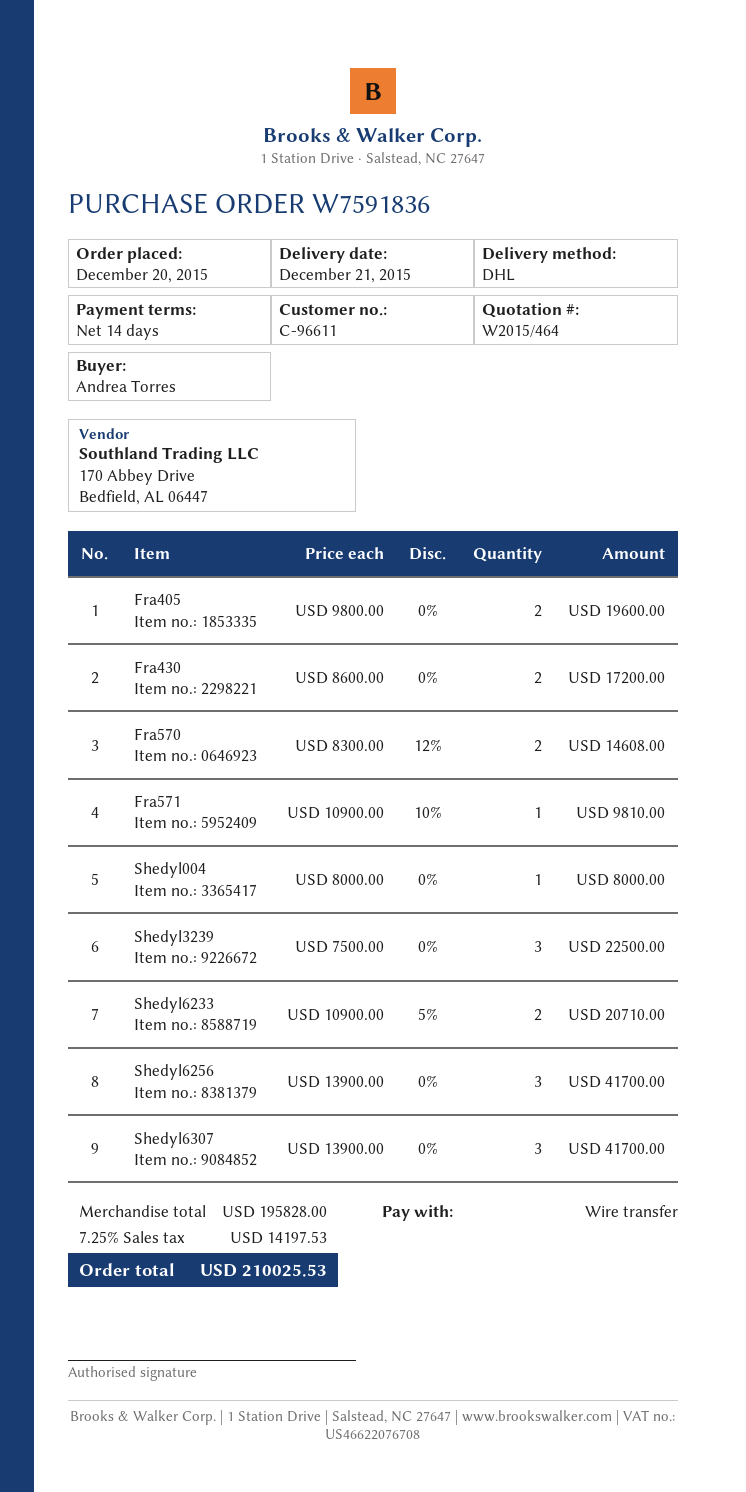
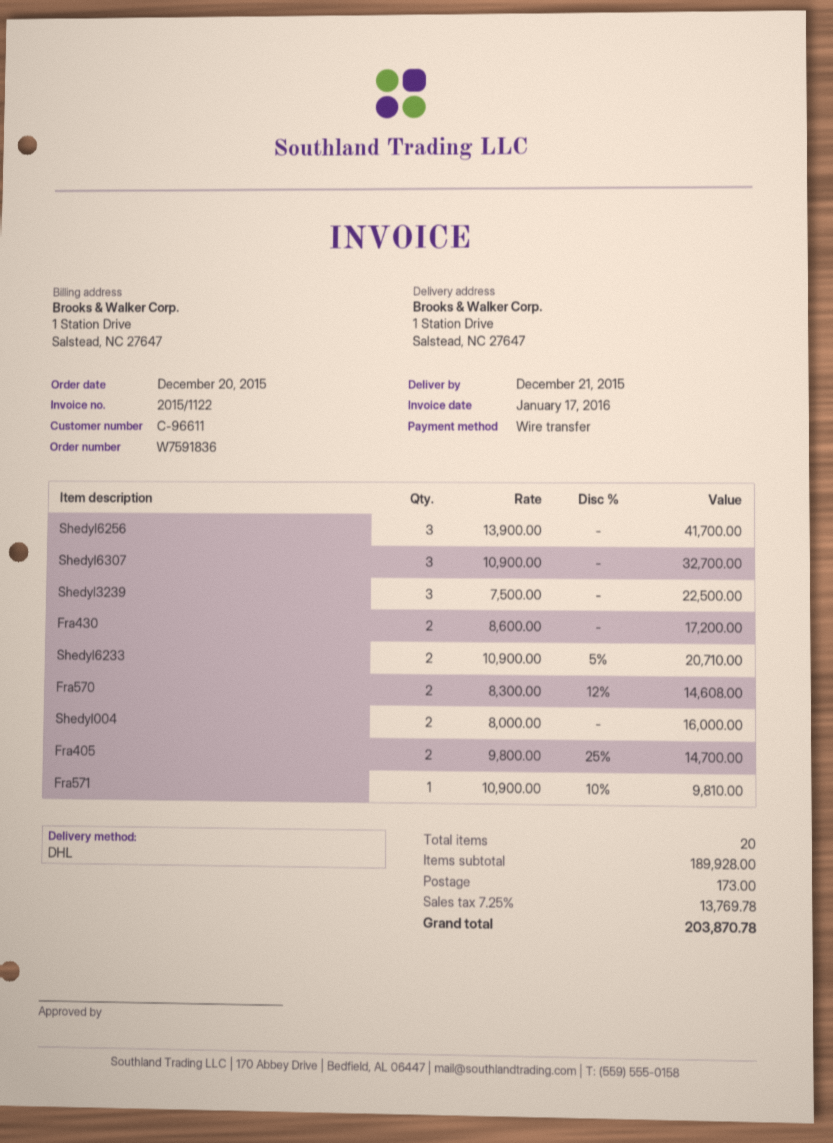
Fra405: 2 x 9800.00 = 19600.00 -> 2 x 9800.00 - 25% = 14700.00
Shedyl004: 1 x 8000.00 = 8000.00 -> 2 x 8000.00 = 16000.00
Shedyl6307: 3 x 13900.00 = 41700.00 -> 3 x 10900.00 = 32700.00
subtotal: 195828.00 -> 189928.00
shipping: none -> 173.00
tax: 7.25% = 14197.53 -> 7.25% = 13769.78
total: 210025.53 -> 203870.78

